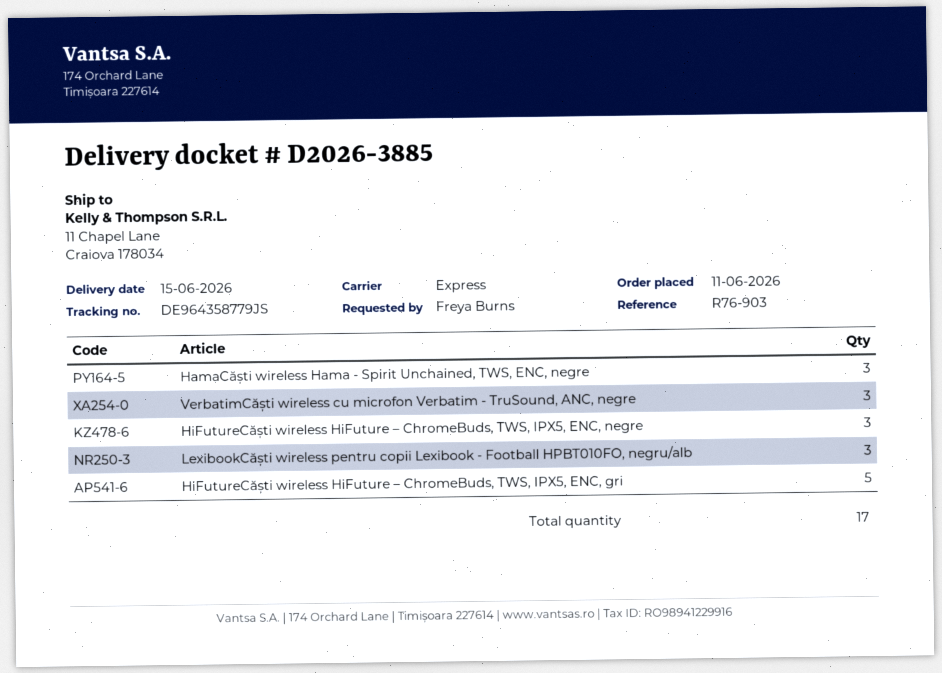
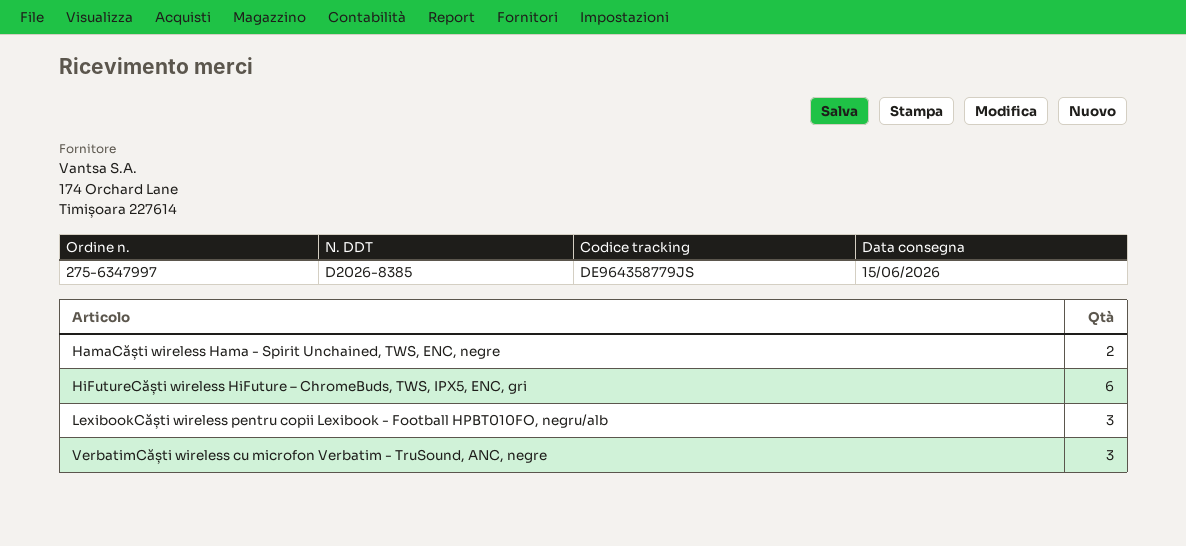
delivery note number: D2026-3885 -> D2026-8385
HamaCăști wireless Hama - Spirit Unchained, TWS, ENC, negre: 3 -> 2
HiFutureCăști wireless HiFuture – ChromeBuds, TWS, IPX5, ENC, negre: 3 -> none
HiFutureCăști wireless HiFuture – ChromeBuds, TWS, IPX5, ENC, gri: 5 -> 6

